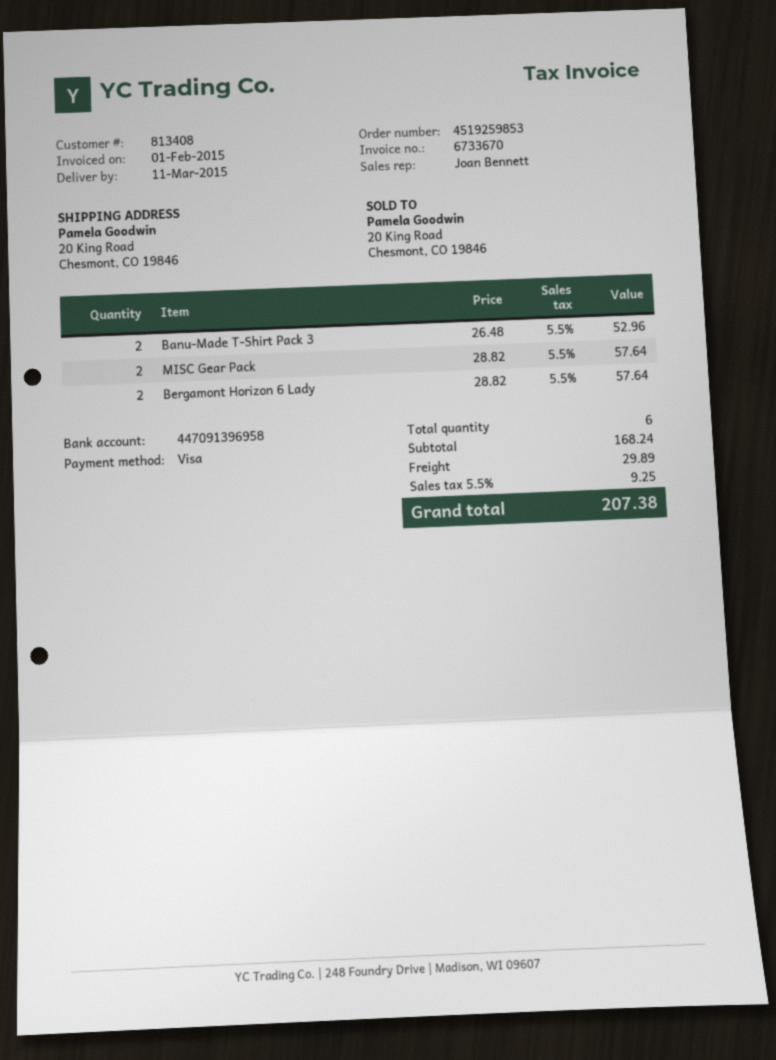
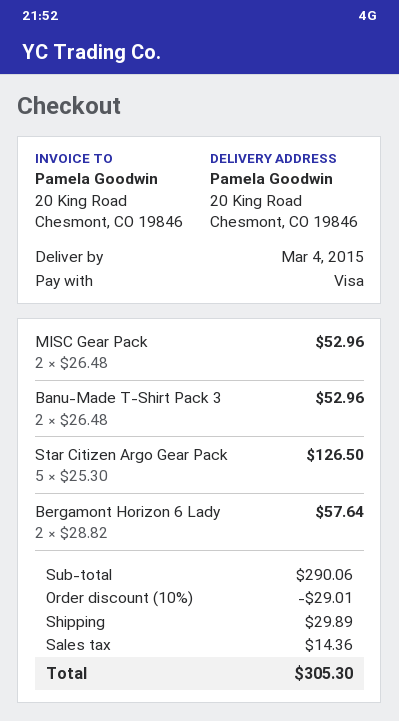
delivery date: 2015-03-11 -> 2015-03-04
MISC Gear Pack: 2 x 28.82 = 57.64 -> 2 x 26.48 = 52.96
Star Citizen Argo Gear Pack: none -> 5 x 25.30 = 126.50
subtotal: 168.24 -> 290.06
discount: none -> 10% = 29.01
tax: 9.25 -> 14.36
total: 207.38 -> 305.30

